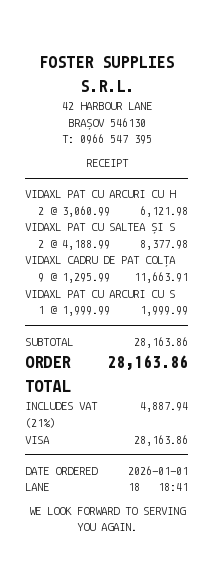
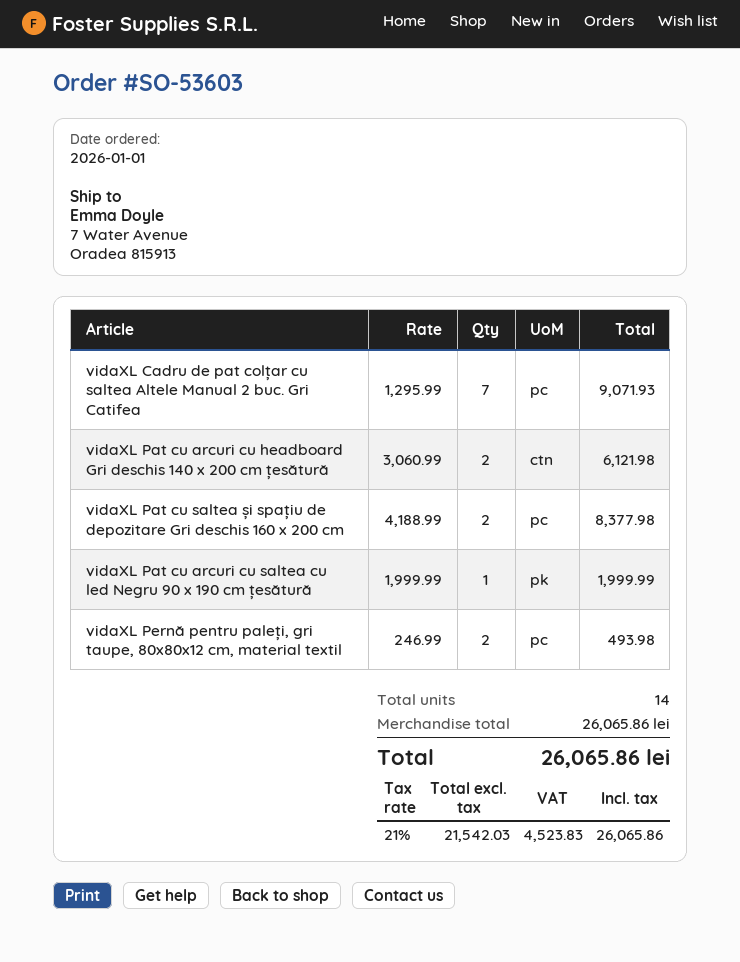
VIDAXL CADRU DE PAT COLȚA: 9 x 1295.99 = 11663.91 -> 7 x 1295.99 = 9071.93
vidaXL Pernă pentru paleți, gri taupe, 80x80x12 cm, material textil: none -> 2 x 246.99 = 493.98
subtotal: 28163.86 -> 26065.86
tax: 21% = 4887.94 -> 21% = 4523.83
total: 28163.86 -> 26065.86

